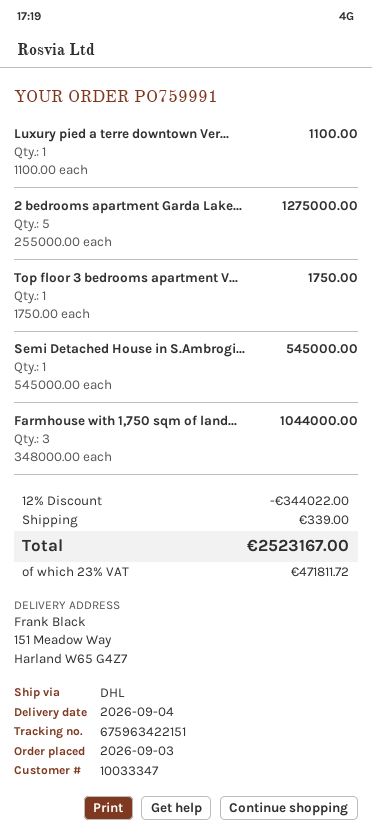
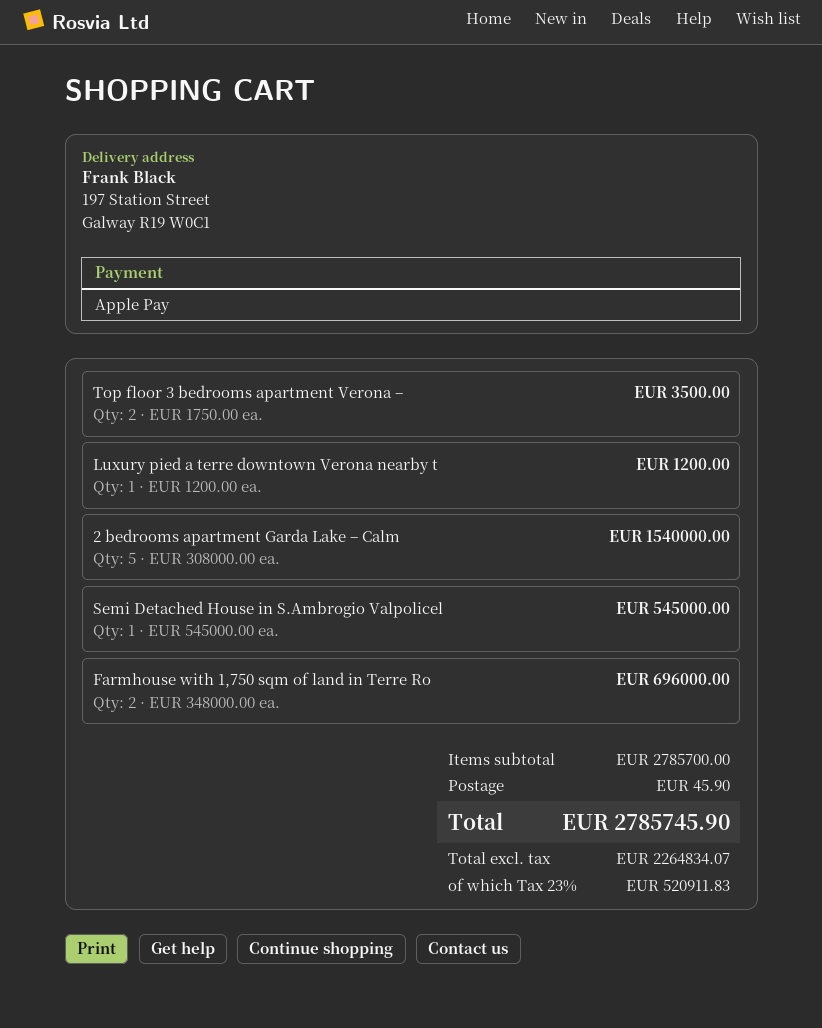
ship to: 151 Meadow Way, Harland W65 G4Z7 -> 197 Station Street, Galway R19 W0C1
Luxury pied a terre downtown Ver...: 1 x 1100.00 = 1100.00 -> 1 x 1200.00 = 1200.00
2 bedrooms apartment Garda Lake...: 5 x 255000.00 = 1275000.00 -> 5 x 308000.00 = 1540000.00
Top floor 3 bedrooms apartment V...: 1 x 1750.00 = 1750.00 -> 2 x 1750.00 = 3500.00
Farmhouse with 1,750 sqm of land...: 3 x 348000.00 = 1044000.00 -> 2 x 348000.00 = 696000.00
discount: 12% = 344022.00 -> none
shipping: 339.00 -> 45.90
tax: 23% = 471811.72 -> 23% = 520911.83
total: 2523167.00 -> 2785745.90

